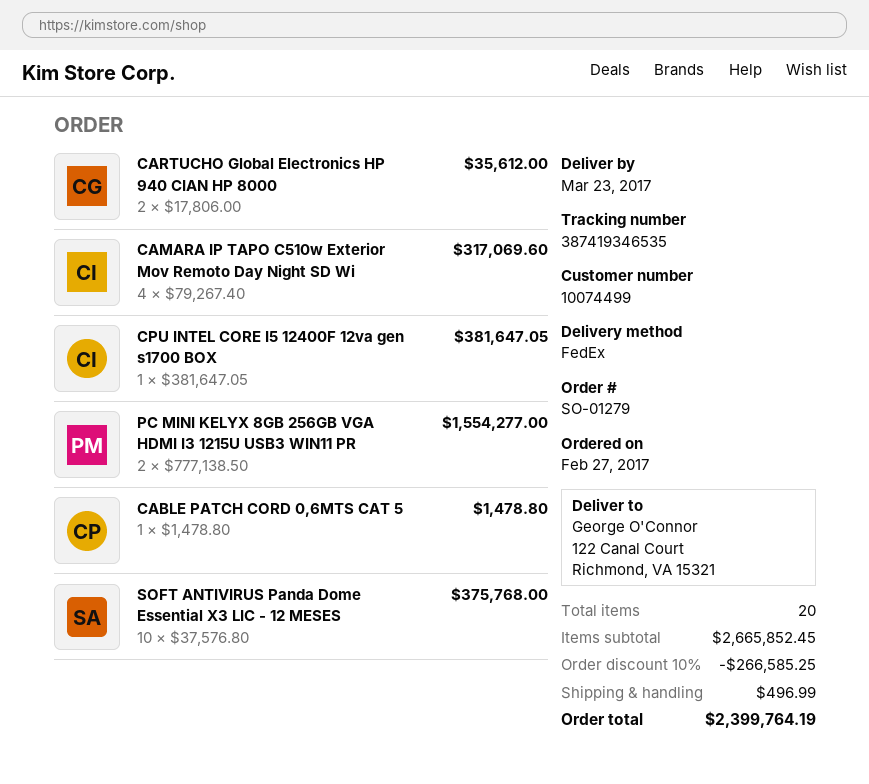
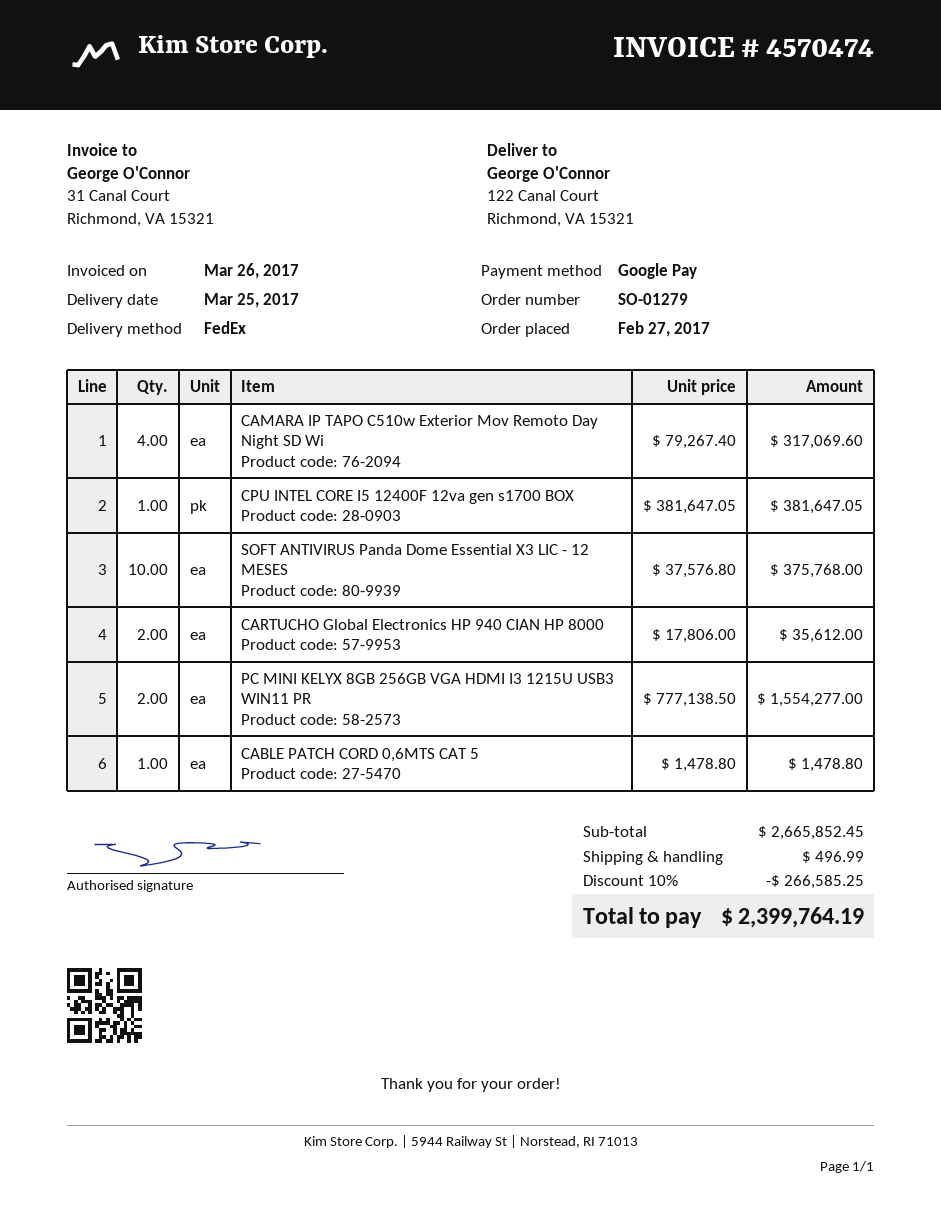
delivery date: 2017-03-23 -> 2017-03-25

